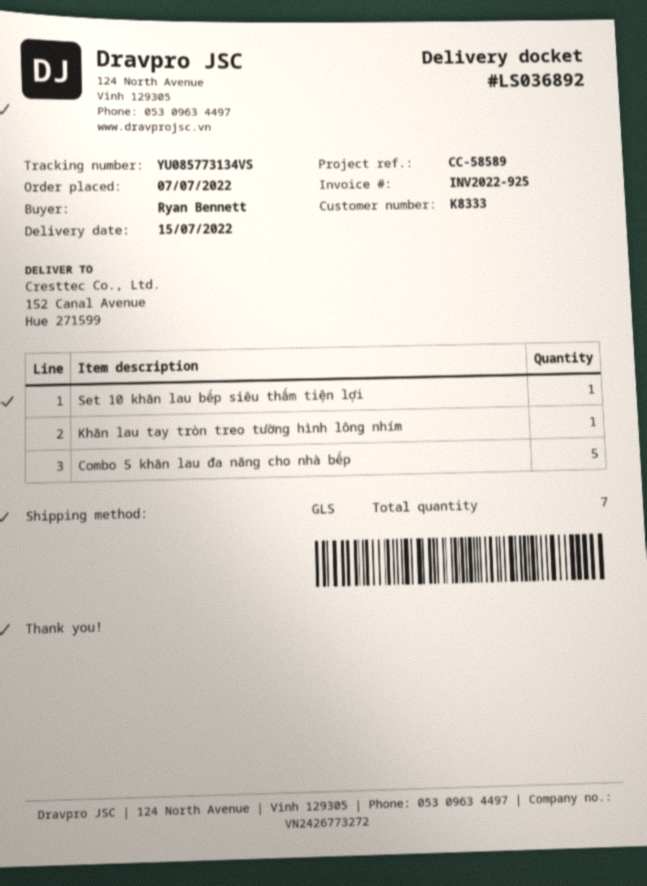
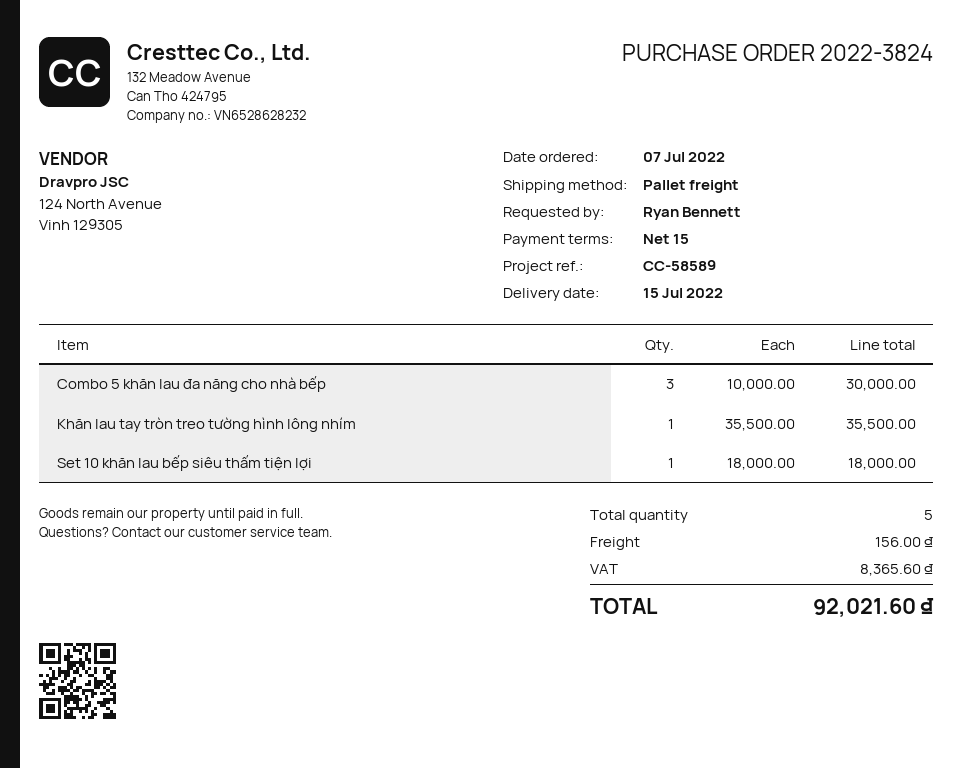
shipping method: GLS -> pallet freight
Combo 5 khăn lau đa năng cho nhà bếp: 5 -> 3
total quantity: 7 -> 5

